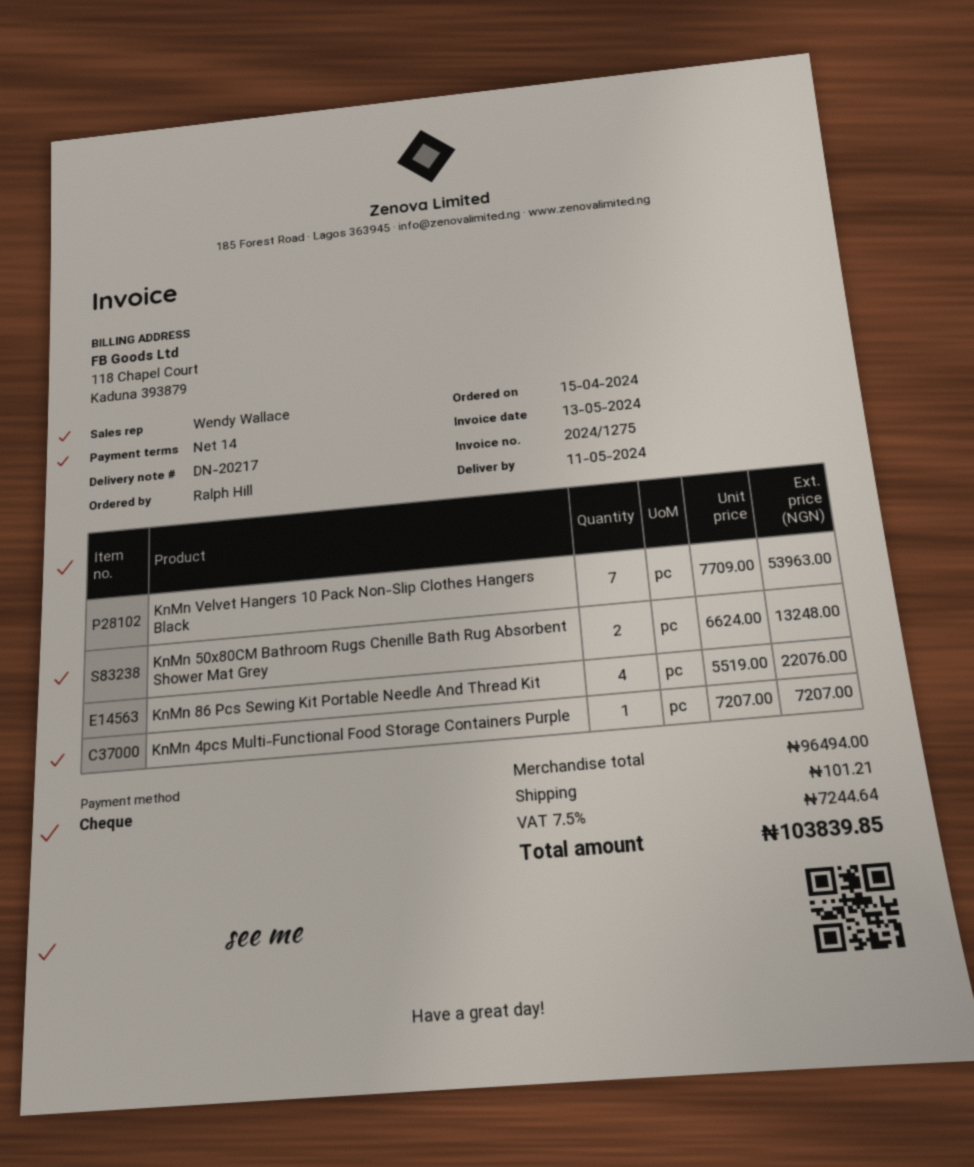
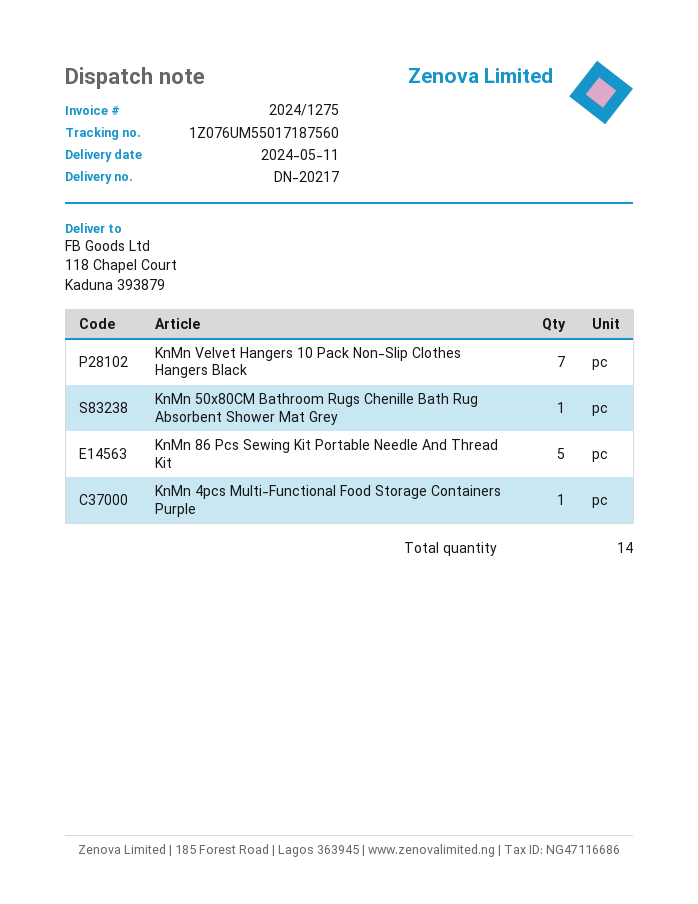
KnMn 50x80CM Bathroom Rugs Chenille Bath Rug Absorbent Shower Mat Grey: 2 -> 1
KnMn 86 Pcs Sewing Kit Portable Needle And Thread Kit: 4 -> 5

